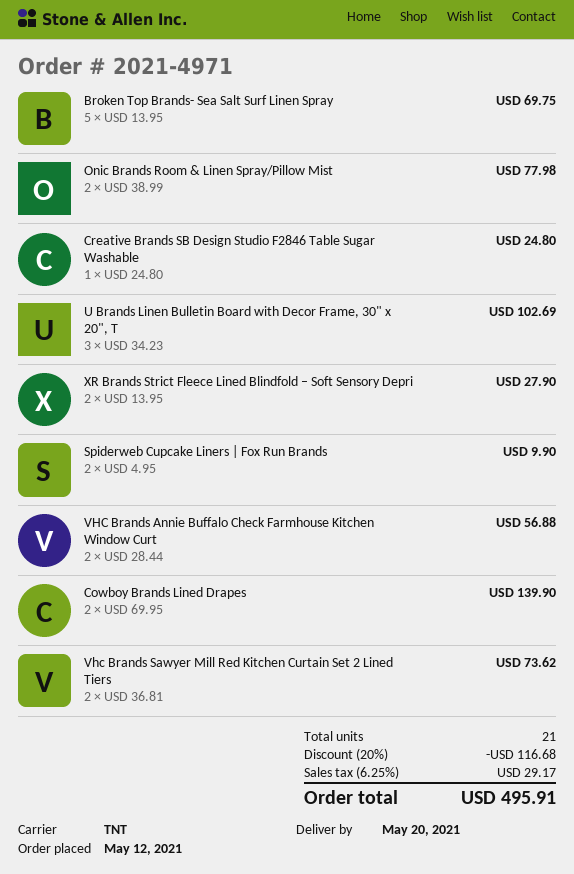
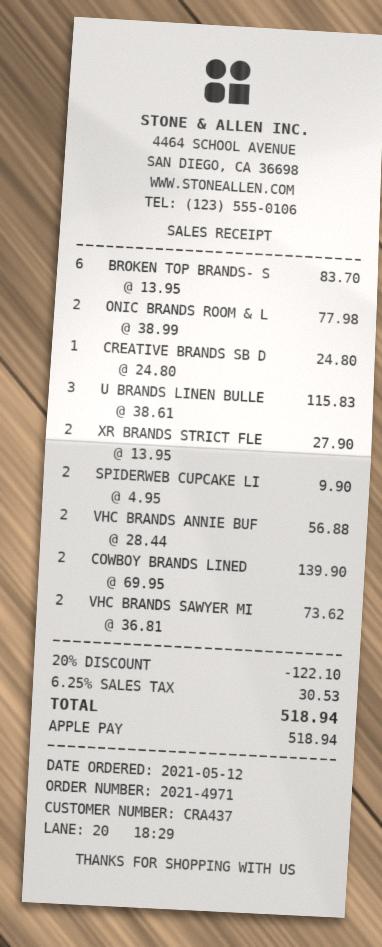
Broken Top Brands- Sea Salt Surf Linen Spray: 5 x 13.95 = 69.75 -> 6 x 13.95 = 83.70
U Brands Linen Bulletin Board with Decor Frame, 30" x 20", T: 3 x 34.23 = 102.69 -> 3 x 38.61 = 115.83
discount: 20% = 116.68 -> 20% = 122.10
tax: 6.25% = 29.17 -> 6.25% = 30.53
total: 495.91 -> 518.94

